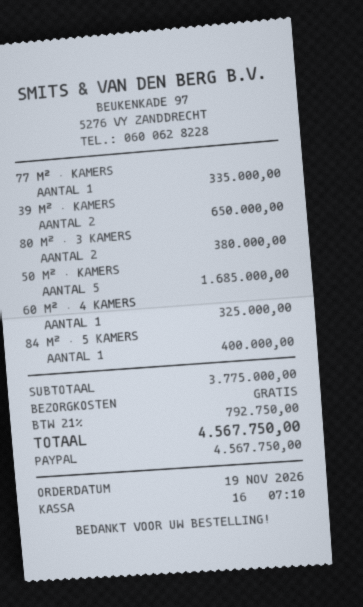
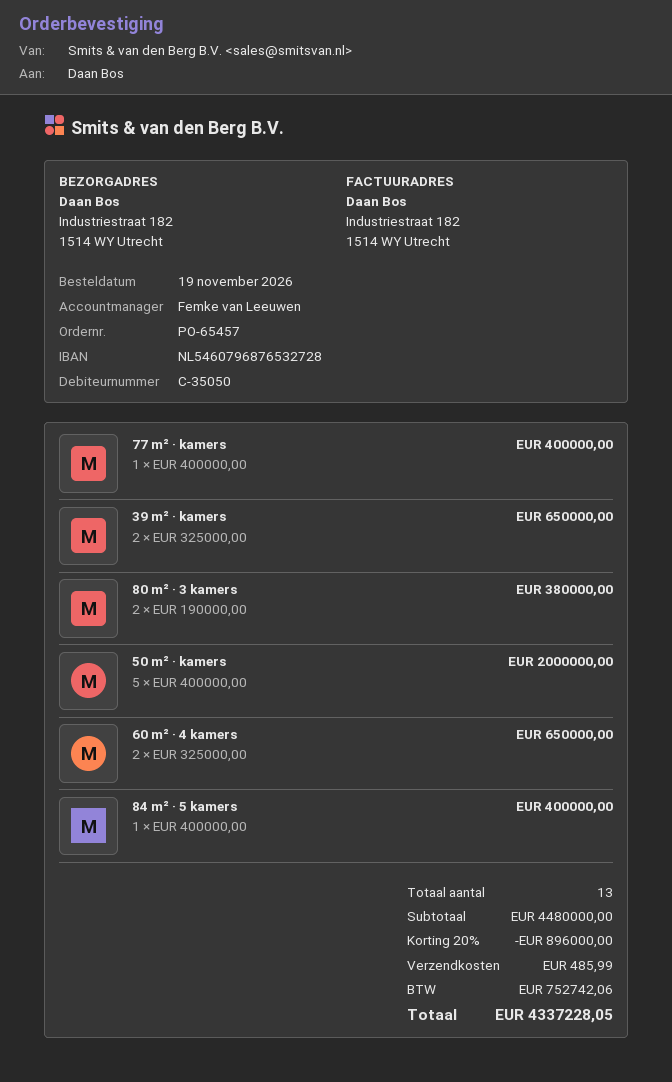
77 M² · KAMERS: 1 for 335000.00 -> 1 for 400000.00
50 M² · KAMERS: 5 for 1685000.00 -> 5 for 2000000.00
60 M² · 4 KAMERS: 1 for 325000.00 -> 2 for 650000.00
subtotal: 3775000.00 -> 4480000.00
discount: none -> 20% = 896000.00
shipping: 0.00 -> 485.99
tax: 792750.00 -> 752742.06
total: 4567750.00 -> 4337228.05

